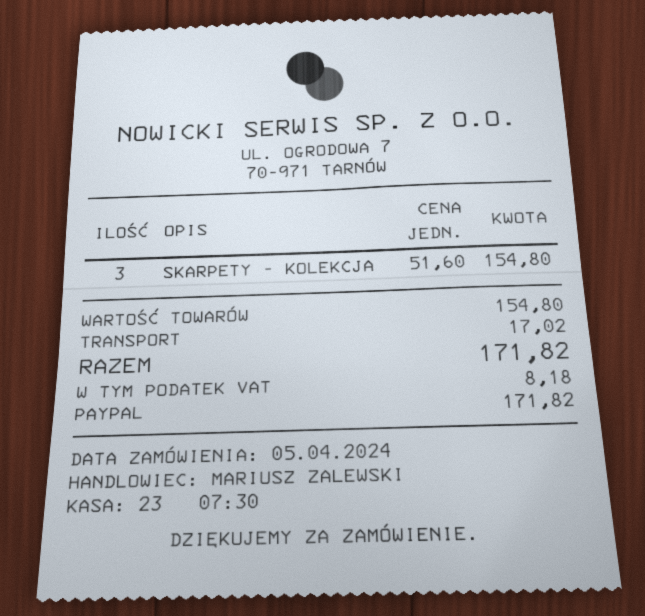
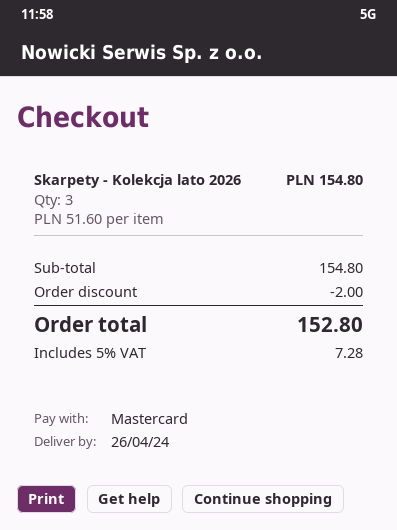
payment method: PayPal -> Mastercard
discount: none -> 2.00
shipping: 17.02 -> none
tax: 8.18 -> 7.28
total: 171.82 -> 152.80

